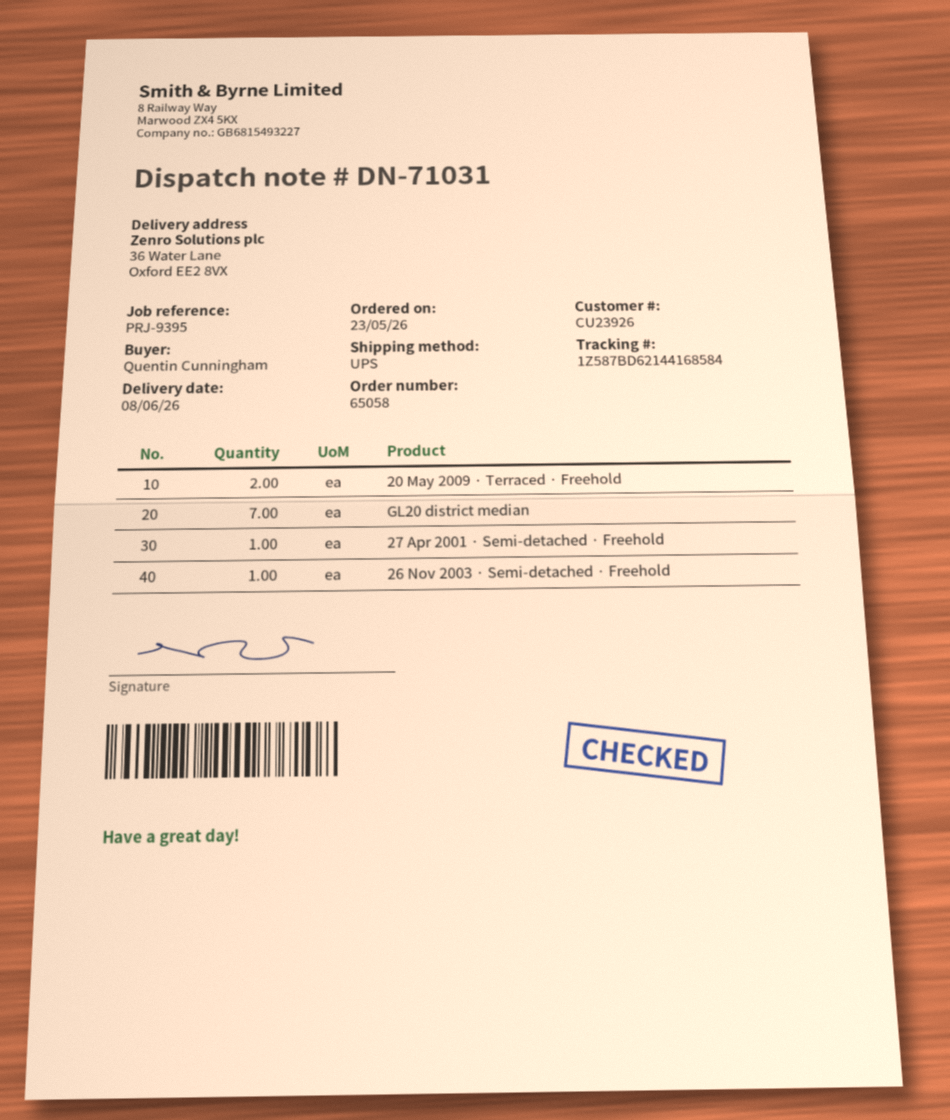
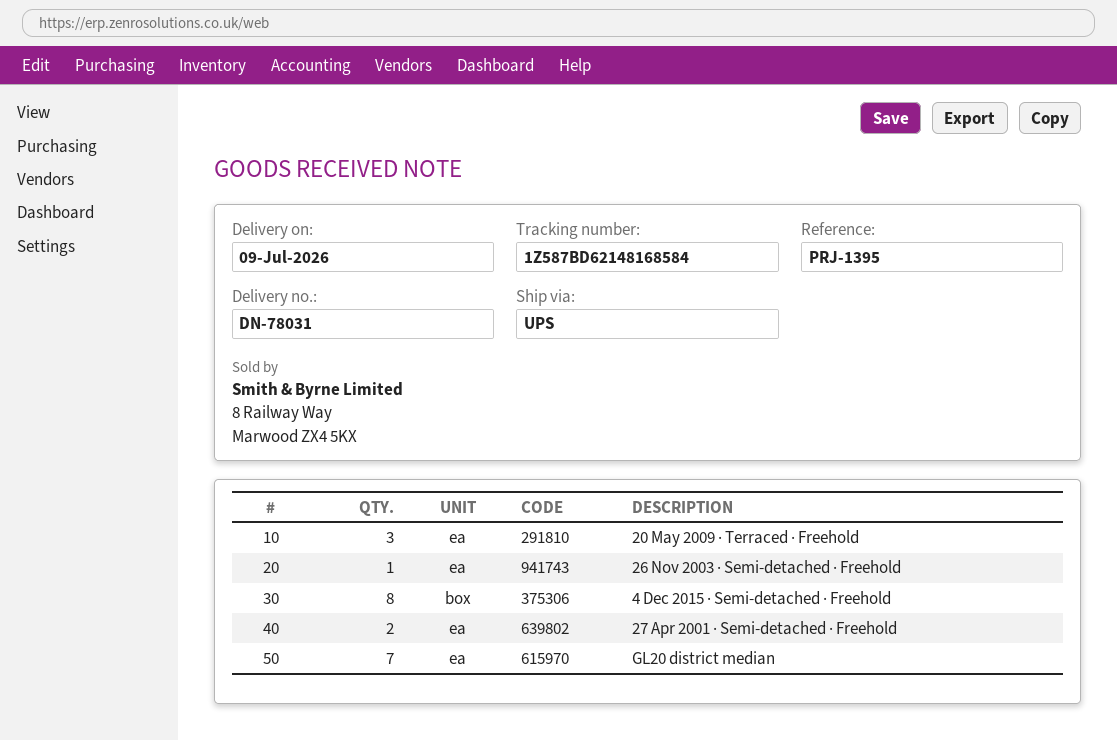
delivery note number: DN-71031 -> DN-78031
delivery date: 2026-06-08 -> 2026-07-09
reference: PRJ-9395 -> PRJ-1395
tracking number: 1Z587BD62144168584 -> 1Z587BD62148168584
20 May 2009 · Terraced · Freehold: 2 -> 3
27 Apr 2001 · Semi-detached · Freehold: 1 -> 2
4 Dec 2015 · Semi-detached · Freehold: none -> 8

